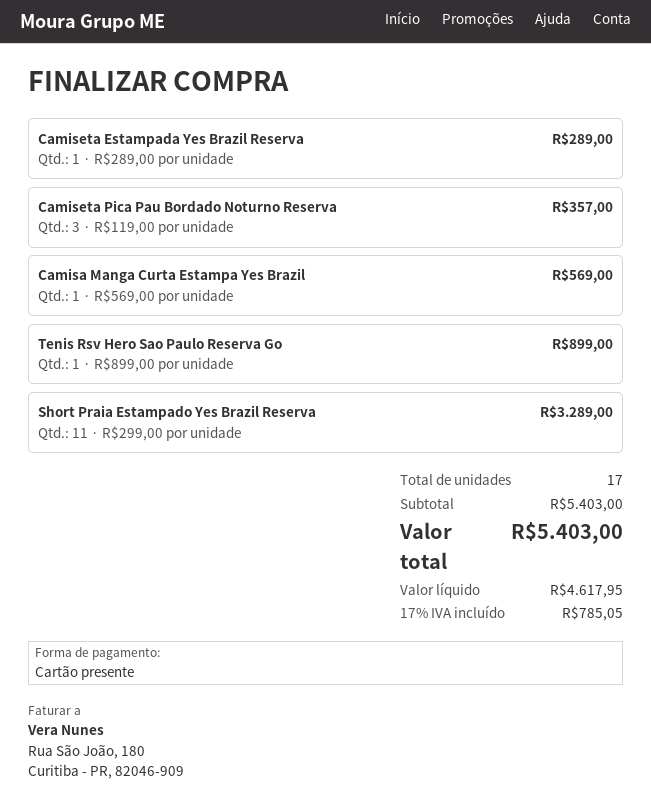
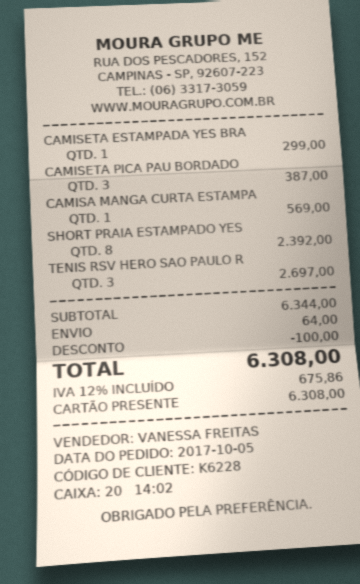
Camiseta Estampada Yes Brazil Reserva: 1 for 289.00 -> 1 for 299.00
Camiseta Pica Pau Bordado Noturno Reserva: 3 for 357.00 -> 3 for 387.00
Tenis Rsv Hero Sao Paulo Reserva Go: 1 for 899.00 -> 3 for 2697.00
Short Praia Estampado Yes Brazil Reserva: 11 for 3289.00 -> 8 for 2392.00
subtotal: 5403.00 -> 6344.00
discount: none -> 100.00
shipping: none -> 64.00
tax: 17% = 785.05 -> 12% = 675.86
total: 5403.00 -> 6308.00

